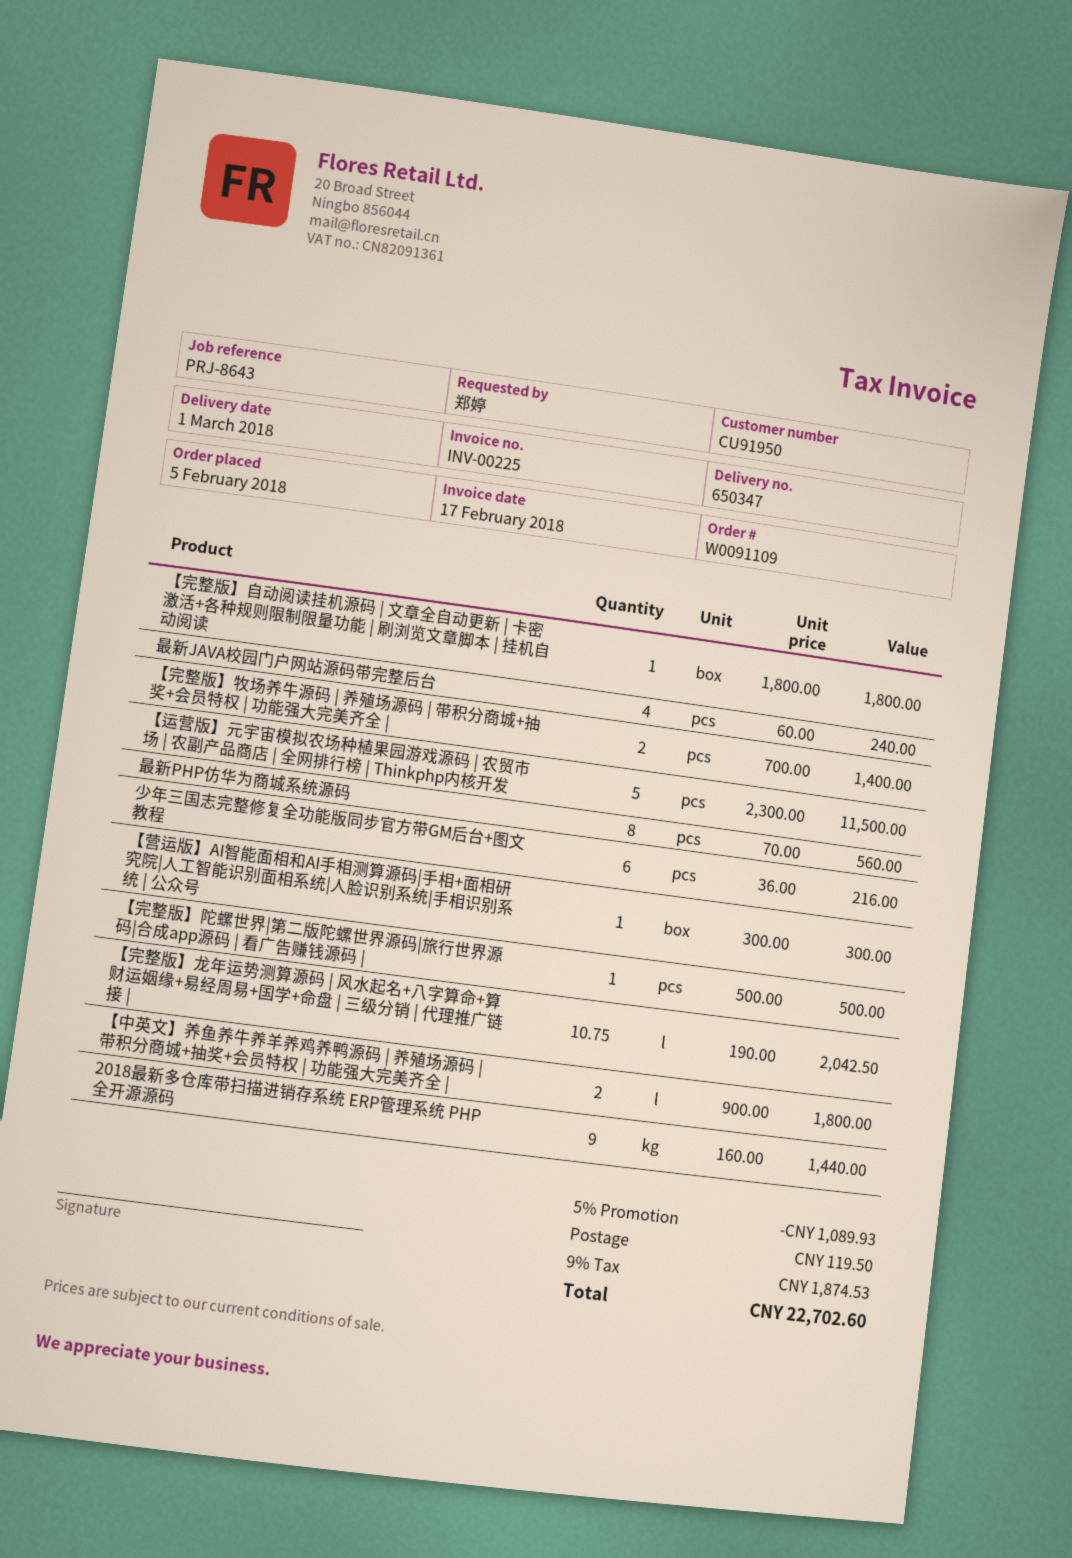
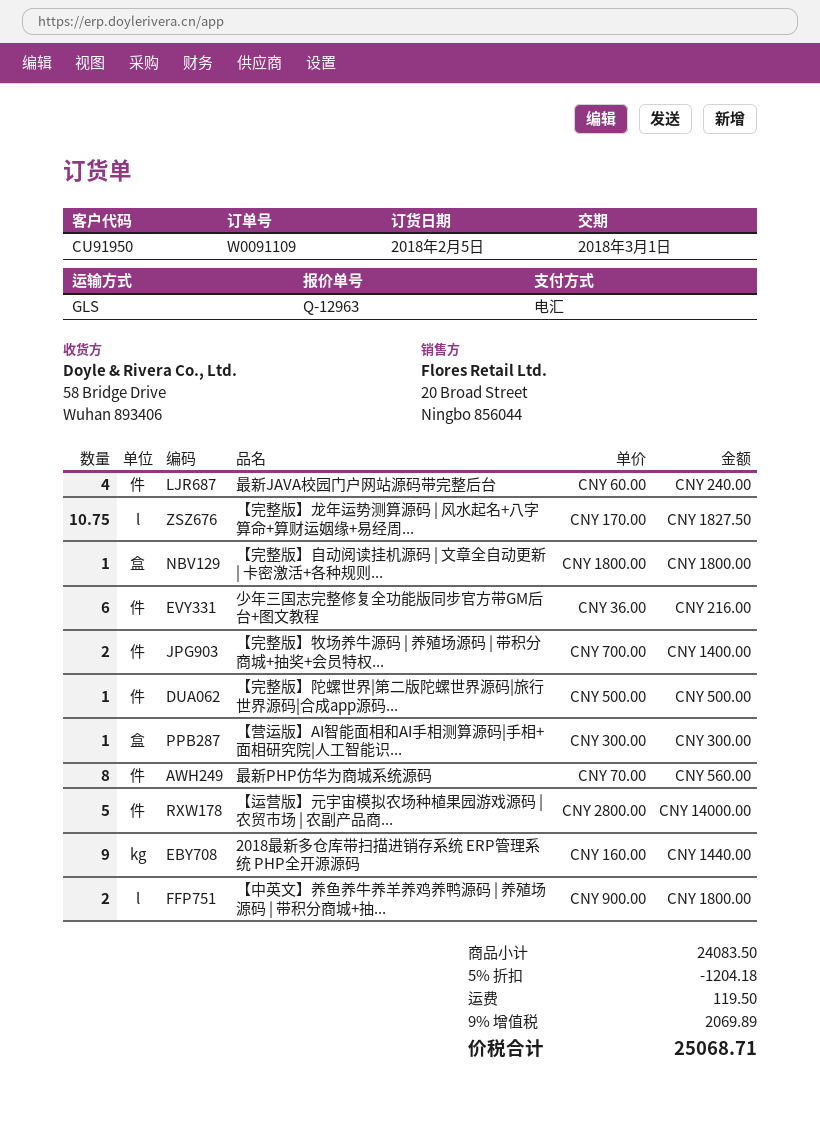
【运营版】元宇宙模拟农场种植果园游戏源码 | 农贸市场 | 农副产品商店 | 全网排行榜 | Thinkphp内核开发: 5 x 2300.00 = 11500.00 -> 5 x 2800.00 = 14000.00
【完整版】龙年运势测算源码 | 风水起名+八字算命+算财运姻缘+易经周易+国学+命盘 | 三级分销 | 代理推广链接 |: 10.75 x 190.00 = 2042.50 -> 10.75 x 170.00 = 1827.50
discount: 5% = 1089.93 -> 5% = 1204.18
tax: 9% = 1874.53 -> 9% = 2069.89
total: 22702.60 -> 25068.71

